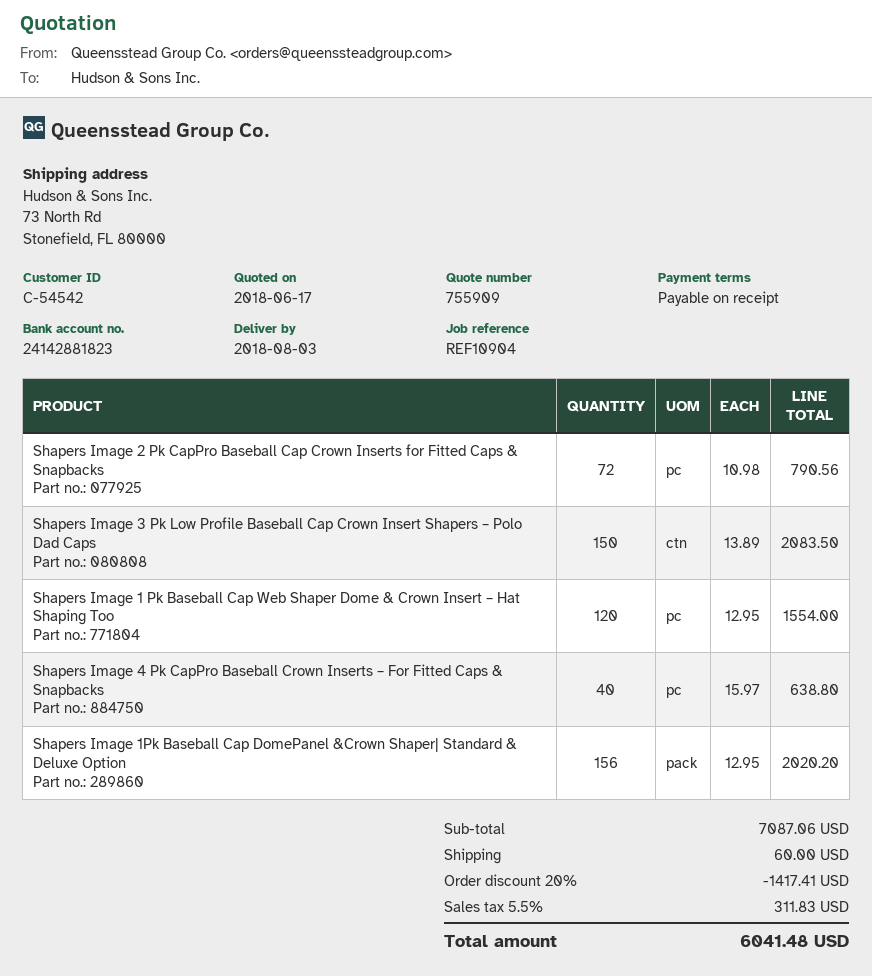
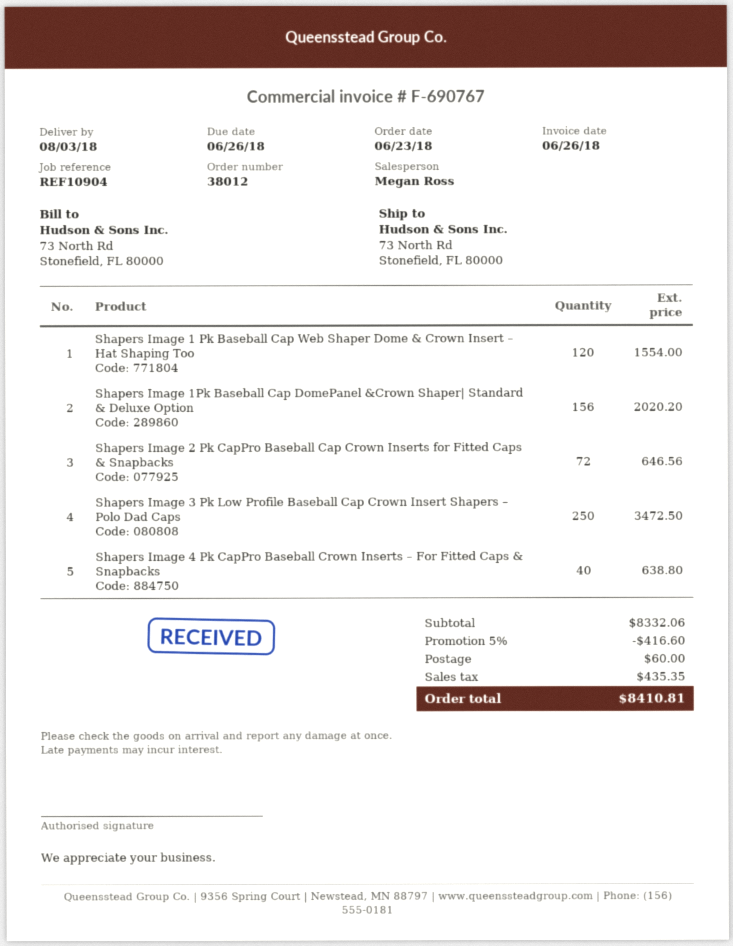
Shapers Image 2 Pk CapPro Baseball Cap Crown Inserts for Fitted Caps & Snapbacks: 72 for 790.56 -> 72 for 646.56
Shapers Image 3 Pk Low Profile Baseball Cap Crown Insert Shapers – Polo Dad Caps: 150 for 2083.50 -> 250 for 3472.50
subtotal: 7087.06 -> 8332.06
discount: 20% = 1417.41 -> 5% = 416.60
tax: 311.83 -> 435.35
total: 6041.48 -> 8410.81

